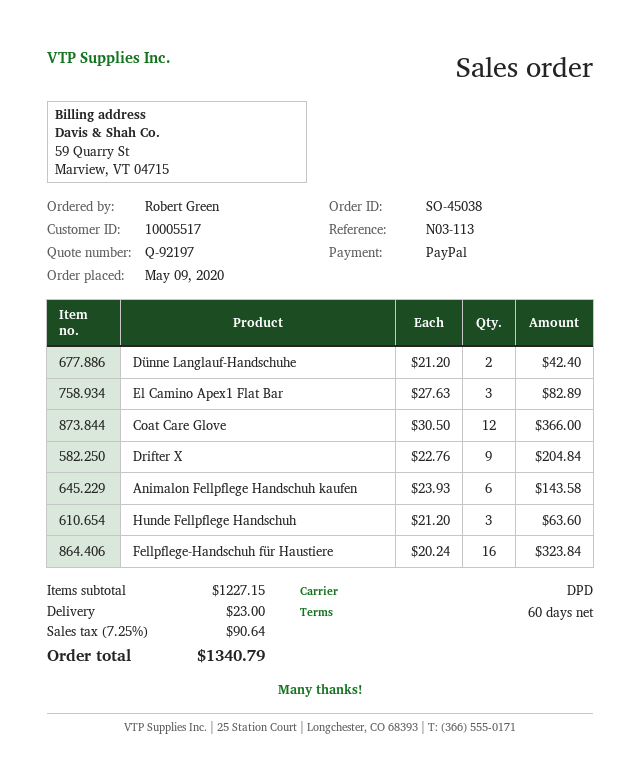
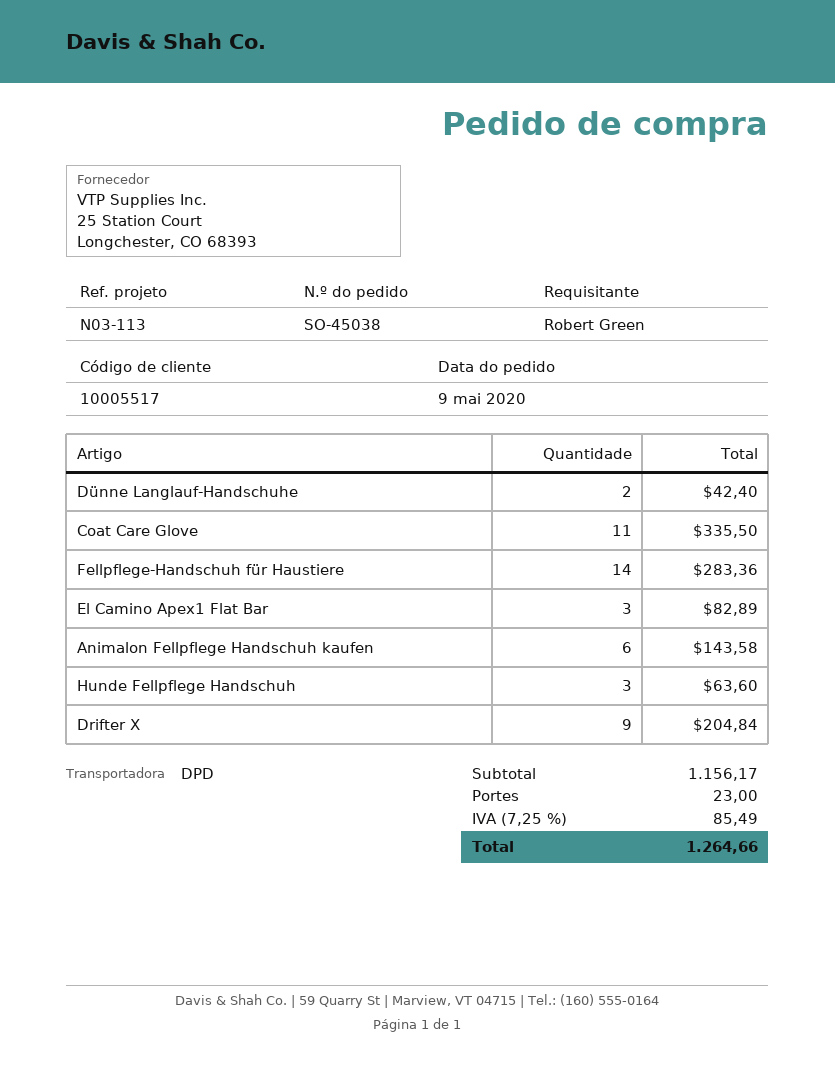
Coat Care Glove: 12 for 366.00 -> 11 for 335.50
Fellpflege-Handschuh für Haustiere: 16 for 323.84 -> 14 for 283.36
subtotal: 1227.15 -> 1156.17
tax: 7.25% = 90.64 -> 7.25% = 85.49
total: 1340.79 -> 1264.66

